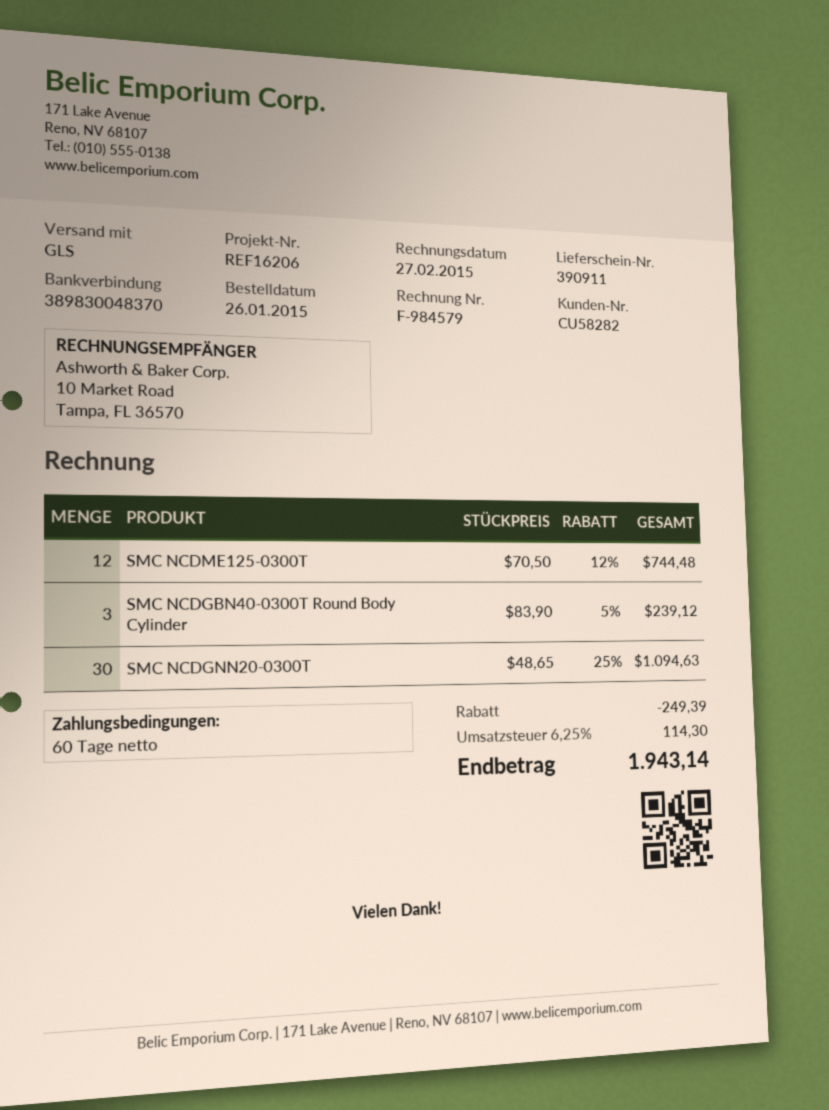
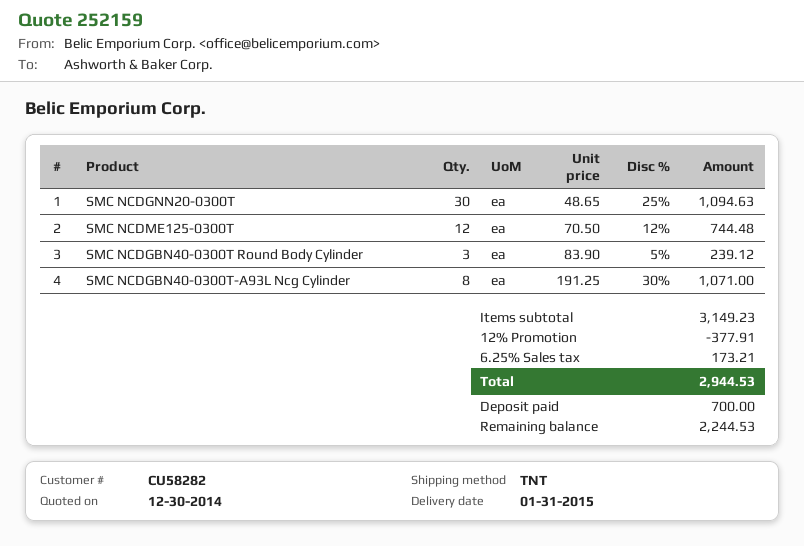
shipping method: GLS -> TNT
SMC NCDGBN40-0300T-A93L Ncg Cylinder: none -> 8 x 191.25 - 30% = 1071.00
discount: 249.39 -> 377.91
tax: 6.25% = 114.30 -> 6.25% = 173.21
total: 1943.14 -> 2944.53

